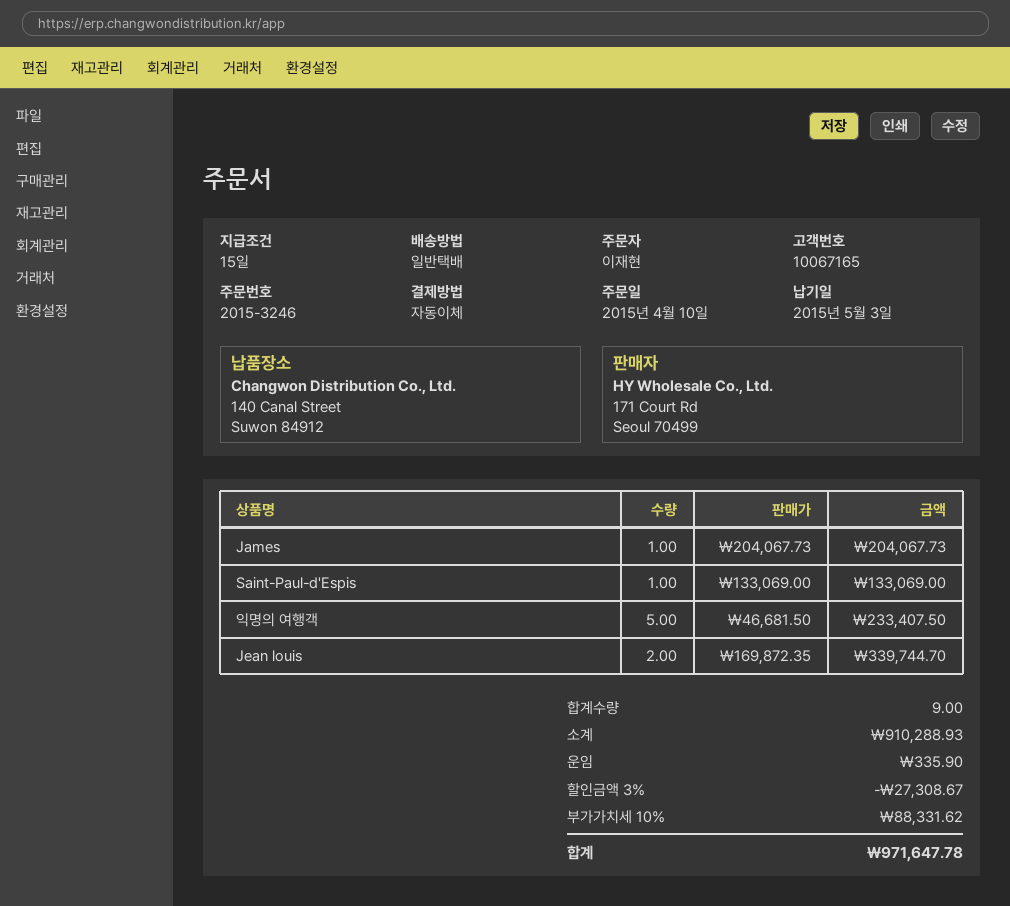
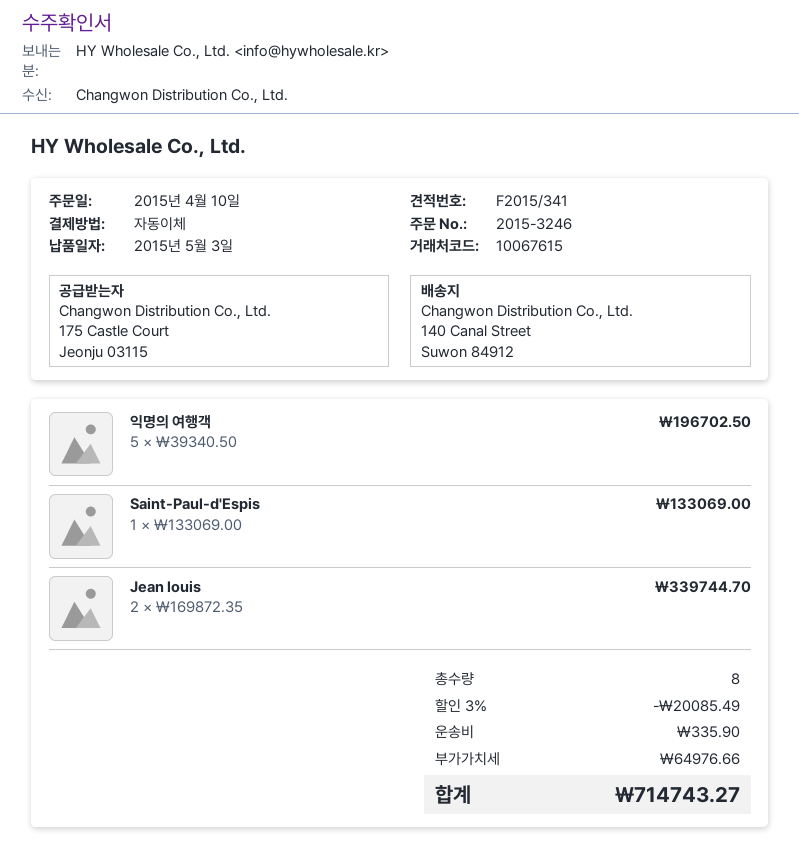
customer number: 10067165 -> 10067615
James: 1 x 204067.73 = 204067.73 -> none
익명의 여행객: 5 x 46681.50 = 233407.50 -> 5 x 39340.50 = 196702.50
total quantity: 9 -> 8
discount: 3% = 27308.67 -> 3% = 20085.49
tax: 88331.62 -> 64976.66
total: 971647.78 -> 714743.27

